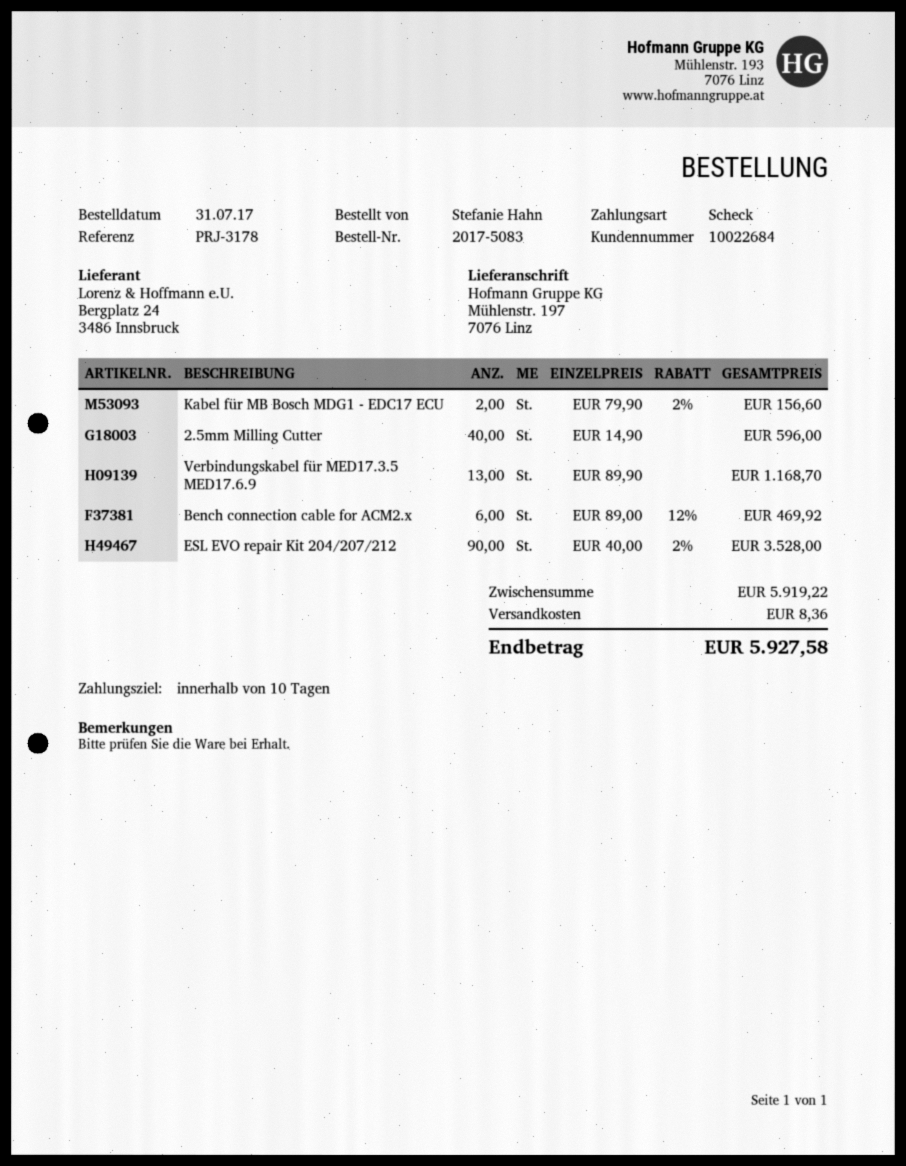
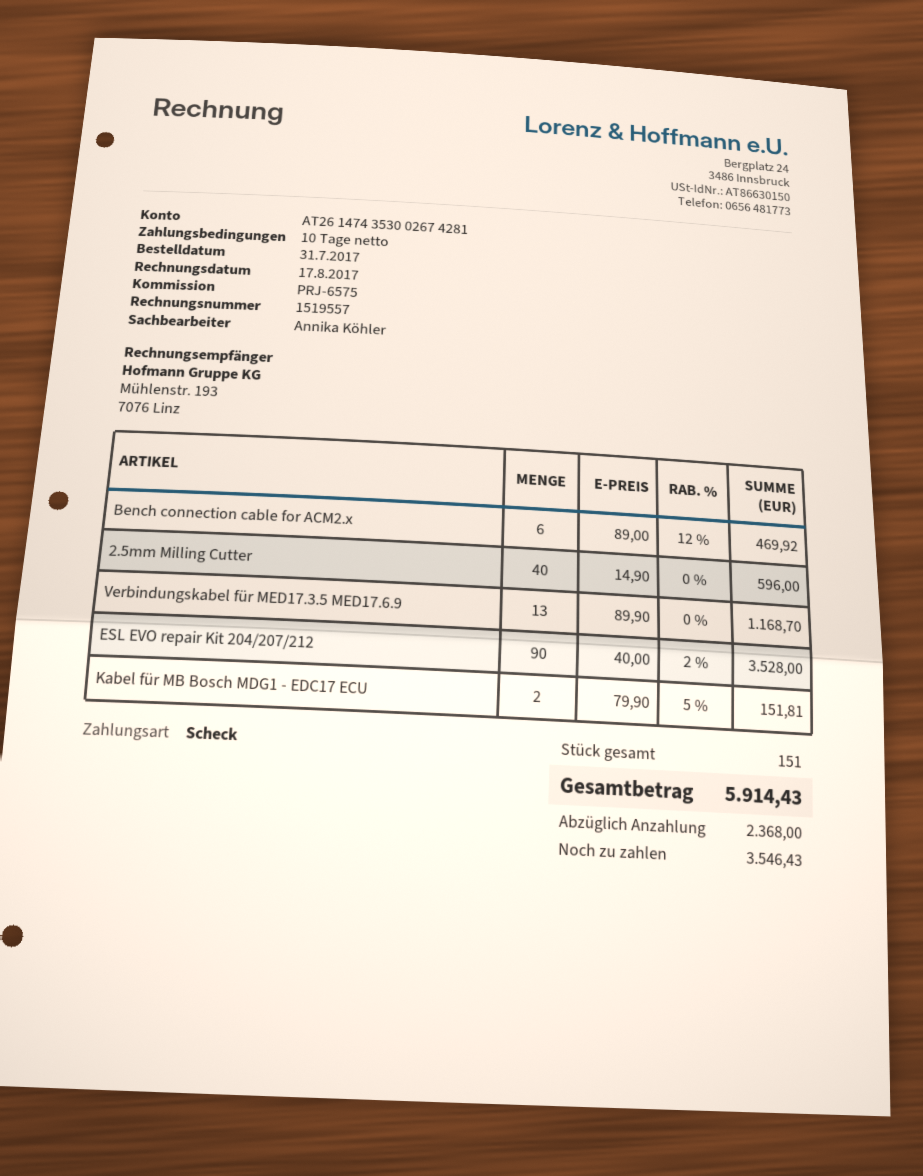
reference: PRJ-3178 -> PRJ-6575
Kabel für MB Bosch MDG1 - EDC17 ECU: 2 x 79.90 - 2% = 156.60 -> 2 x 79.90 - 5% = 151.81
shipping: 8.36 -> none
total: 5927.58 -> 5914.43

